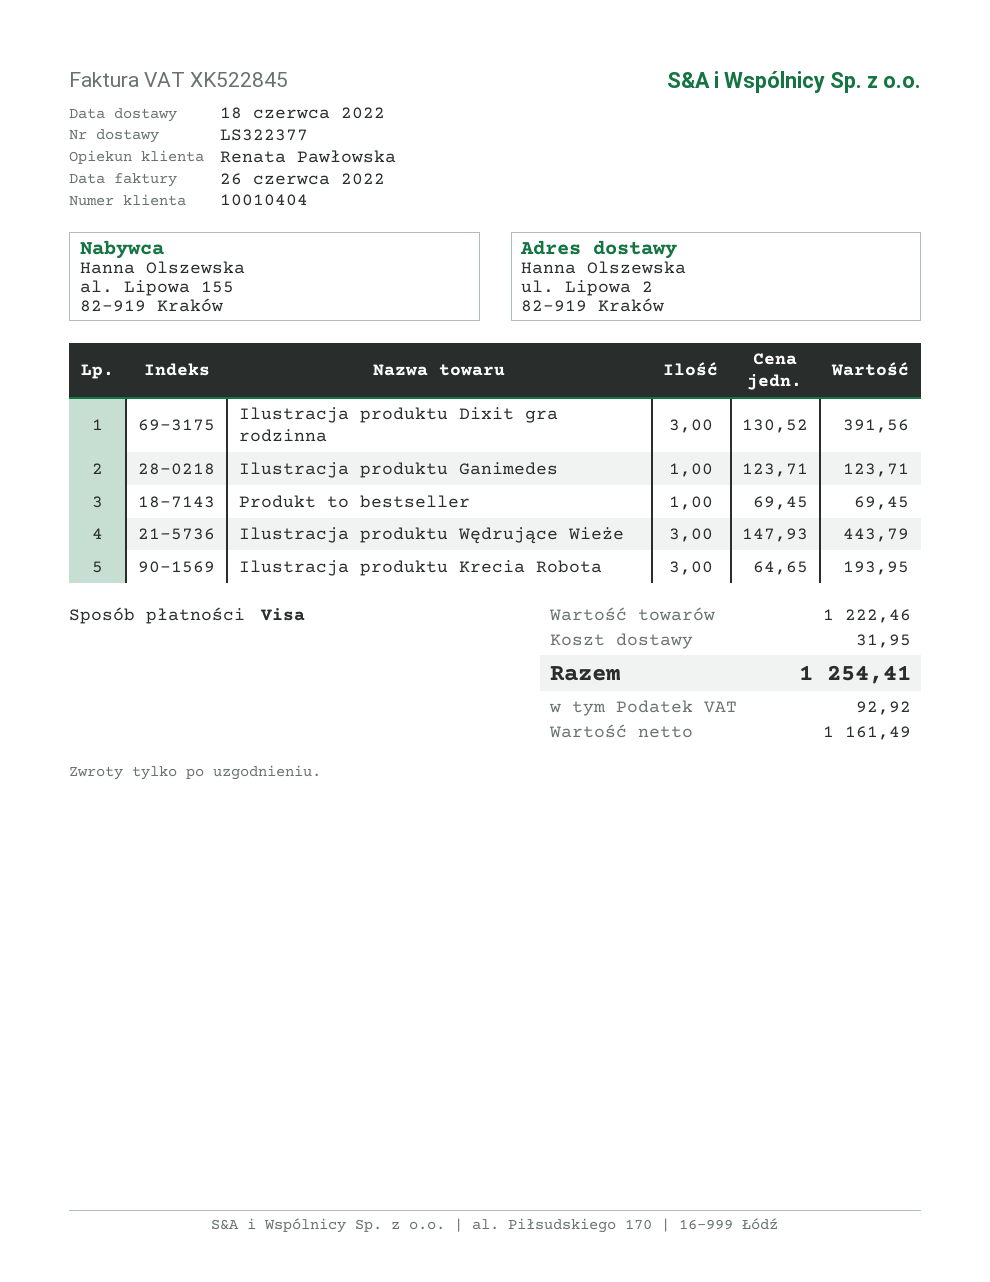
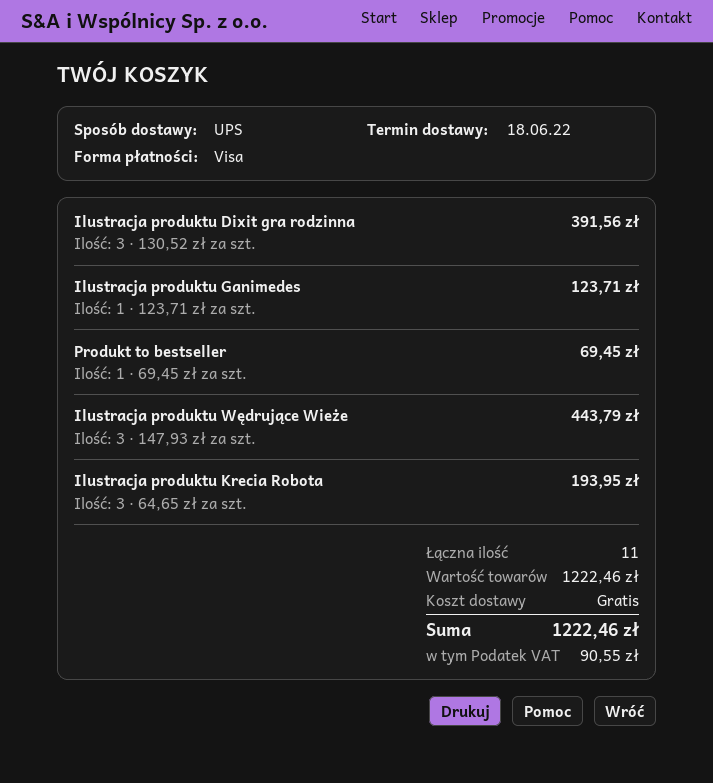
shipping: 31.95 -> 0.00
tax: 92.92 -> 90.55
total: 1254.41 -> 1222.46

